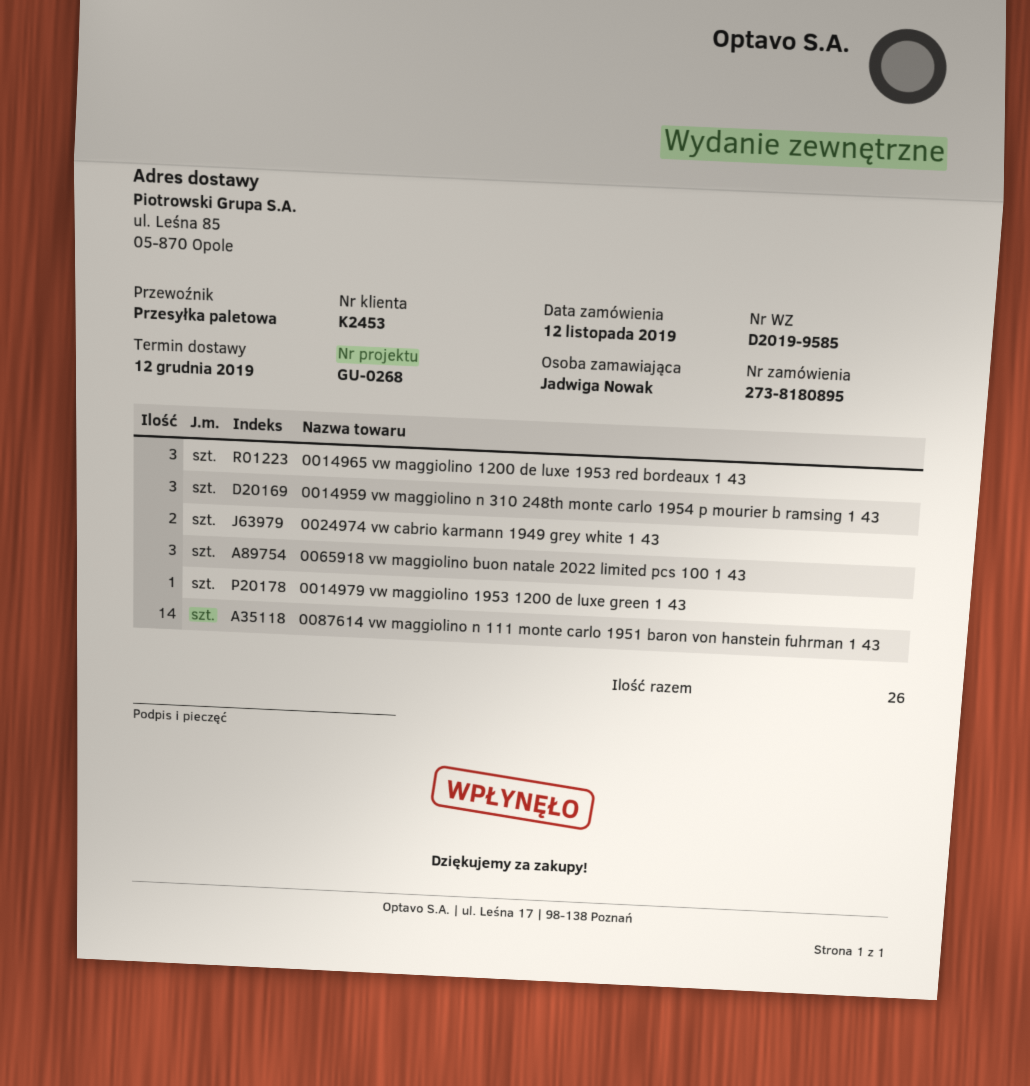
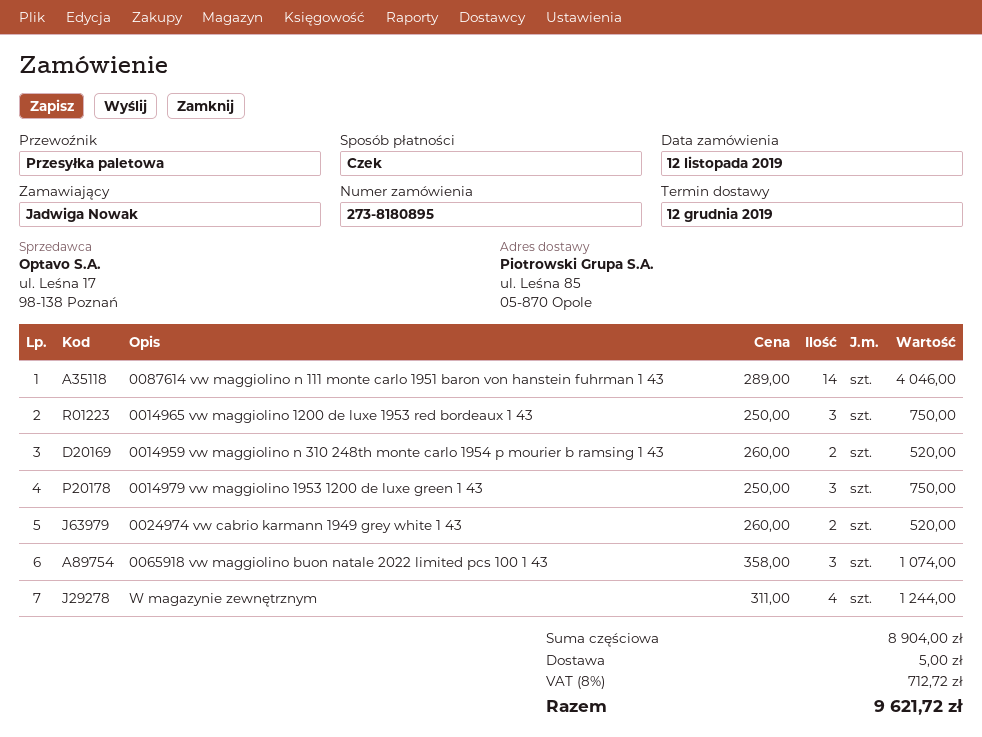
0014959 vw maggiolino n 310 248th monte carlo 1954 p mourier b ramsing 1 43: 3 -> 2
0014979 vw maggiolino 1953 1200 de luxe green 1 43: 1 -> 3
W magazynie zewnętrznym: none -> 4

